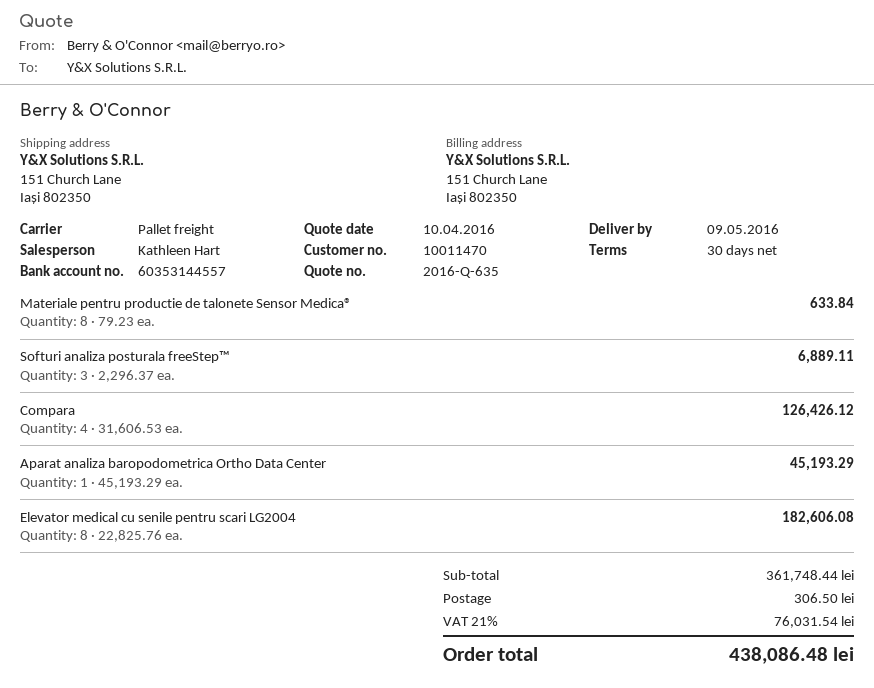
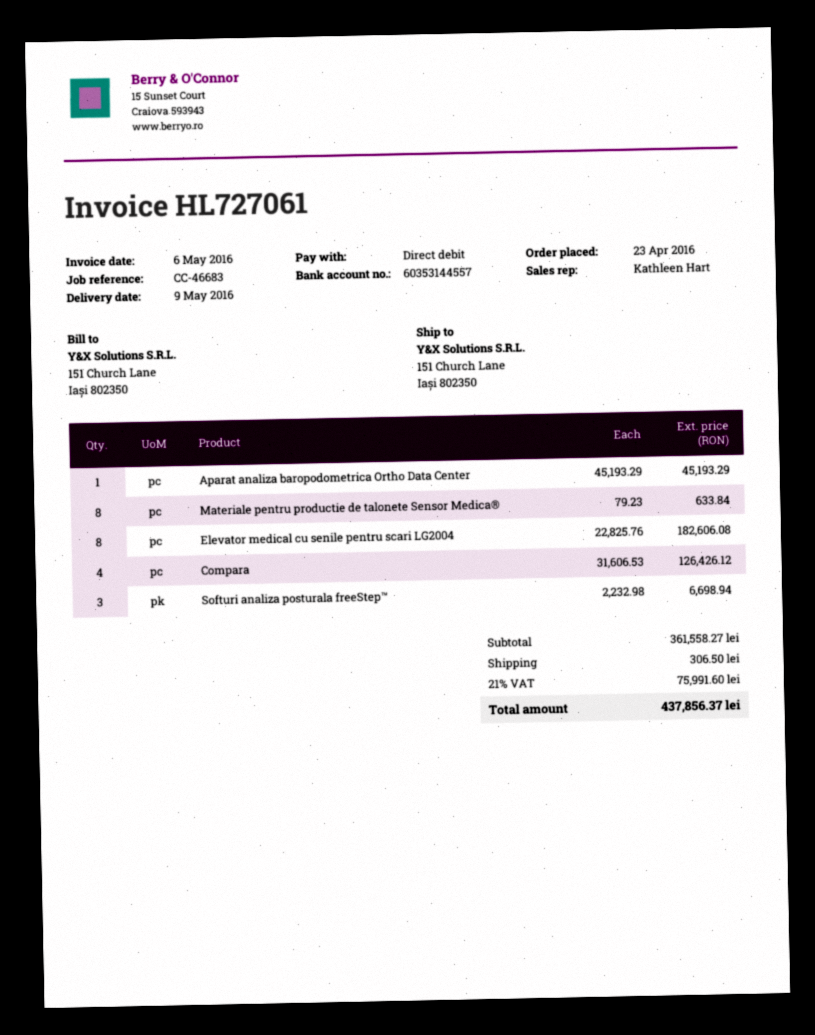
Softuri analiza posturala freeStep™: 3 x 2296.37 = 6889.11 -> 3 x 2232.98 = 6698.94
subtotal: 361748.44 -> 361558.27
tax: 21% = 76031.54 -> 21% = 75991.60
total: 438086.48 -> 437856.37

